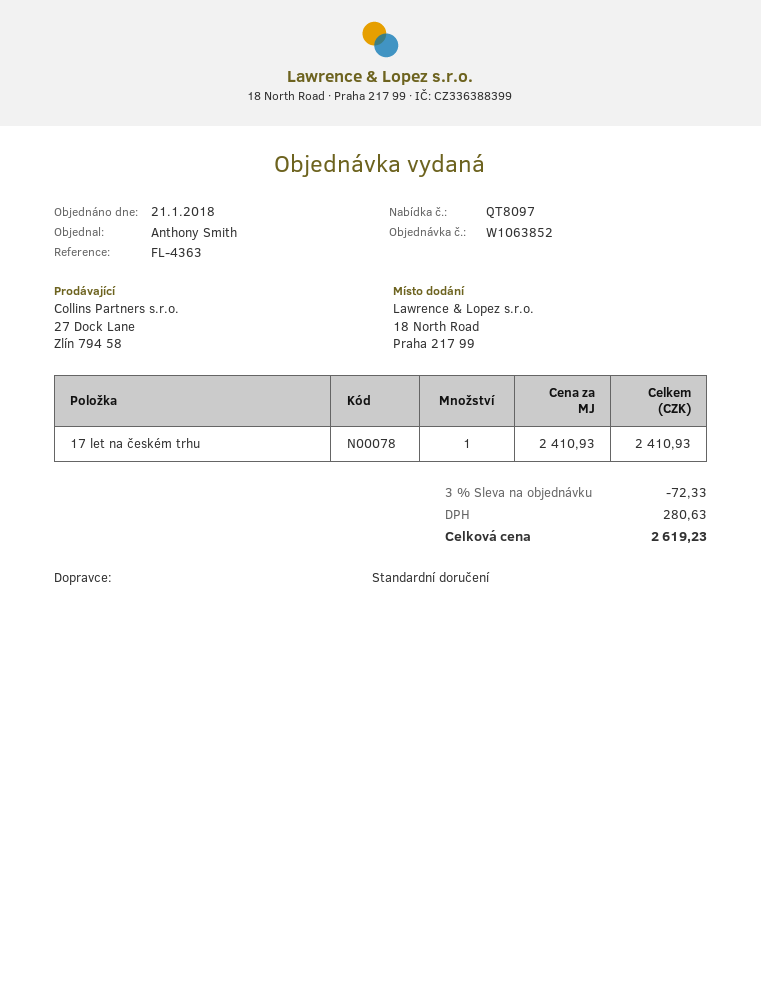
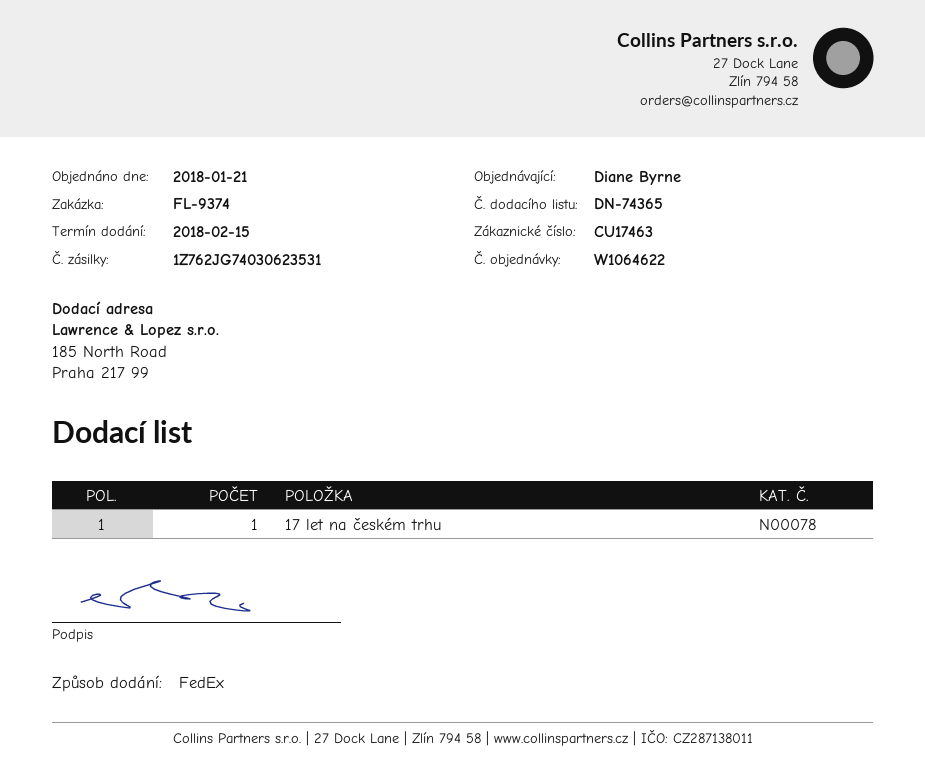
order number: W1063852 -> W1064622
reference: FL-4363 -> FL-9374
ordered by: Anthony Smith -> Diane Byrne
shipping method: standard -> FedEx
ship to: 18 North Road, Praha 217 99 -> 185 North Road, Praha 217 99

